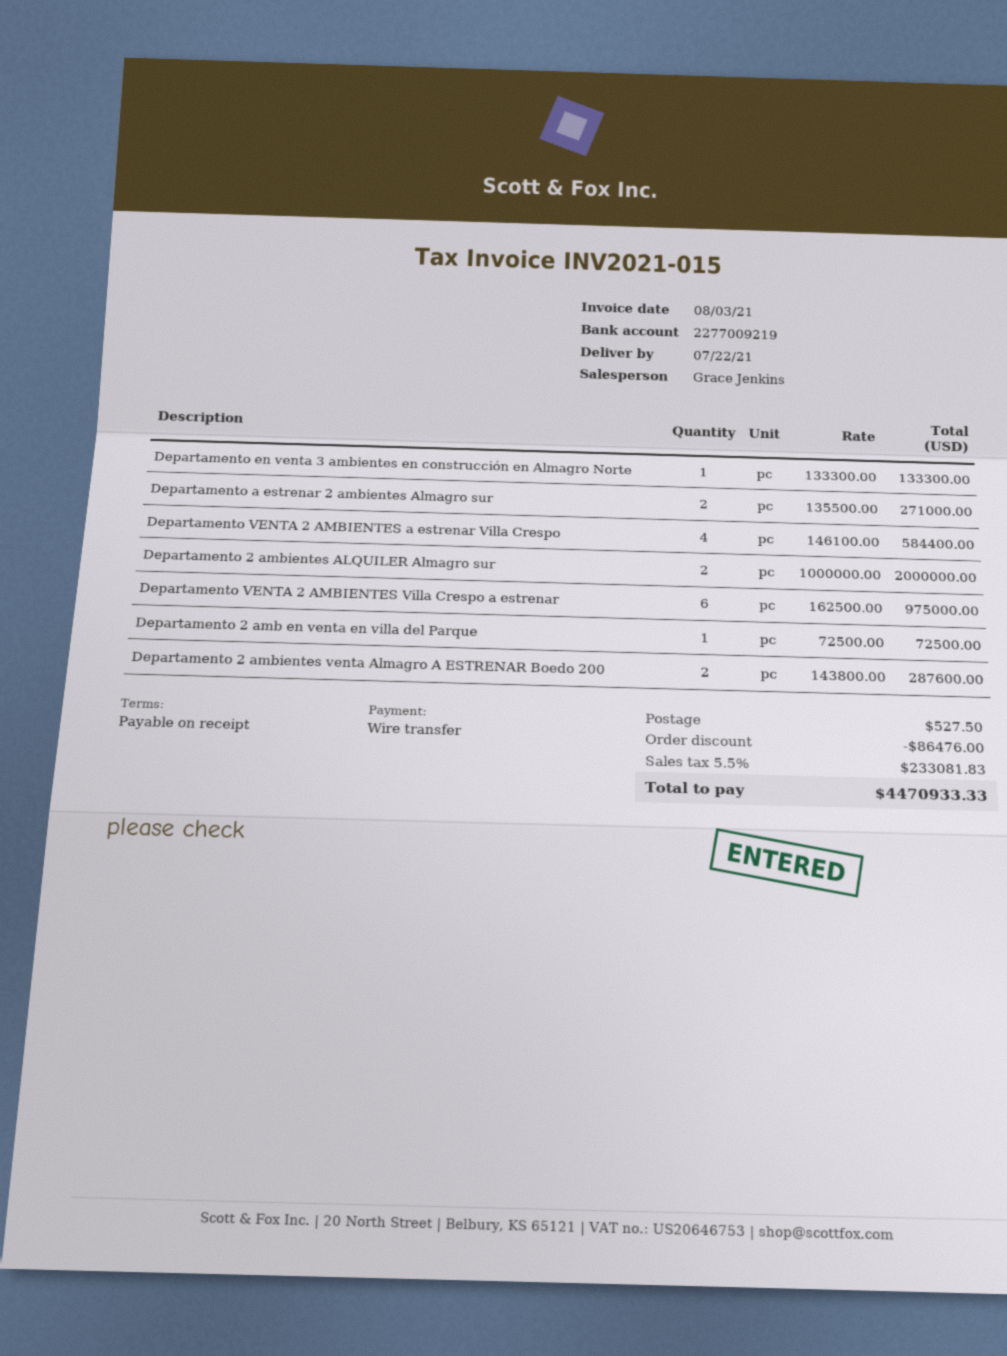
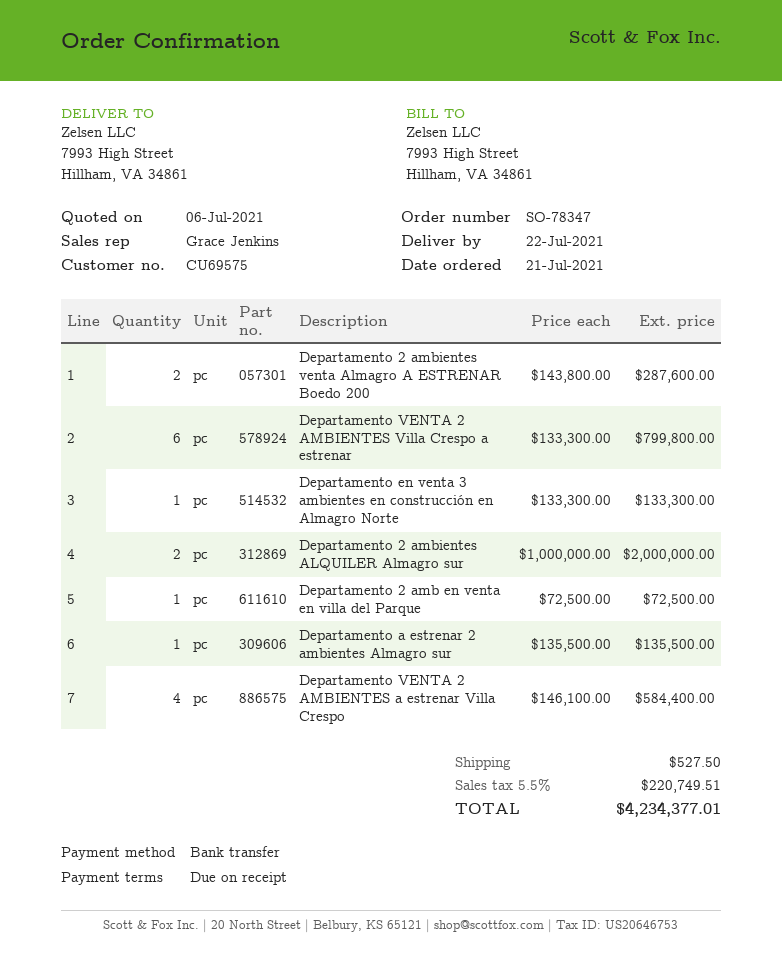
Departamento a estrenar 2 ambientes Almagro sur: 2 x 135500.00 = 271000.00 -> 1 x 135500.00 = 135500.00
Departamento VENTA 2 AMBIENTES Villa Crespo a estrenar: 6 x 162500.00 = 975000.00 -> 6 x 133300.00 = 799800.00
discount: 86476.00 -> none
tax: 5.5% = 233081.83 -> 5.5% = 220749.51
total: 4470933.33 -> 4234377.01

